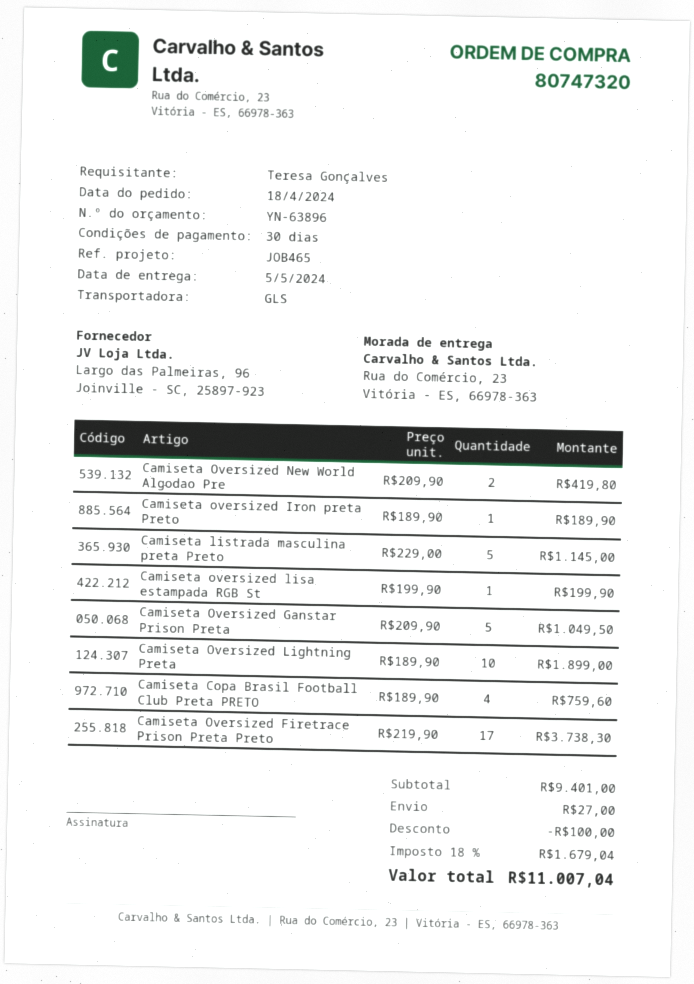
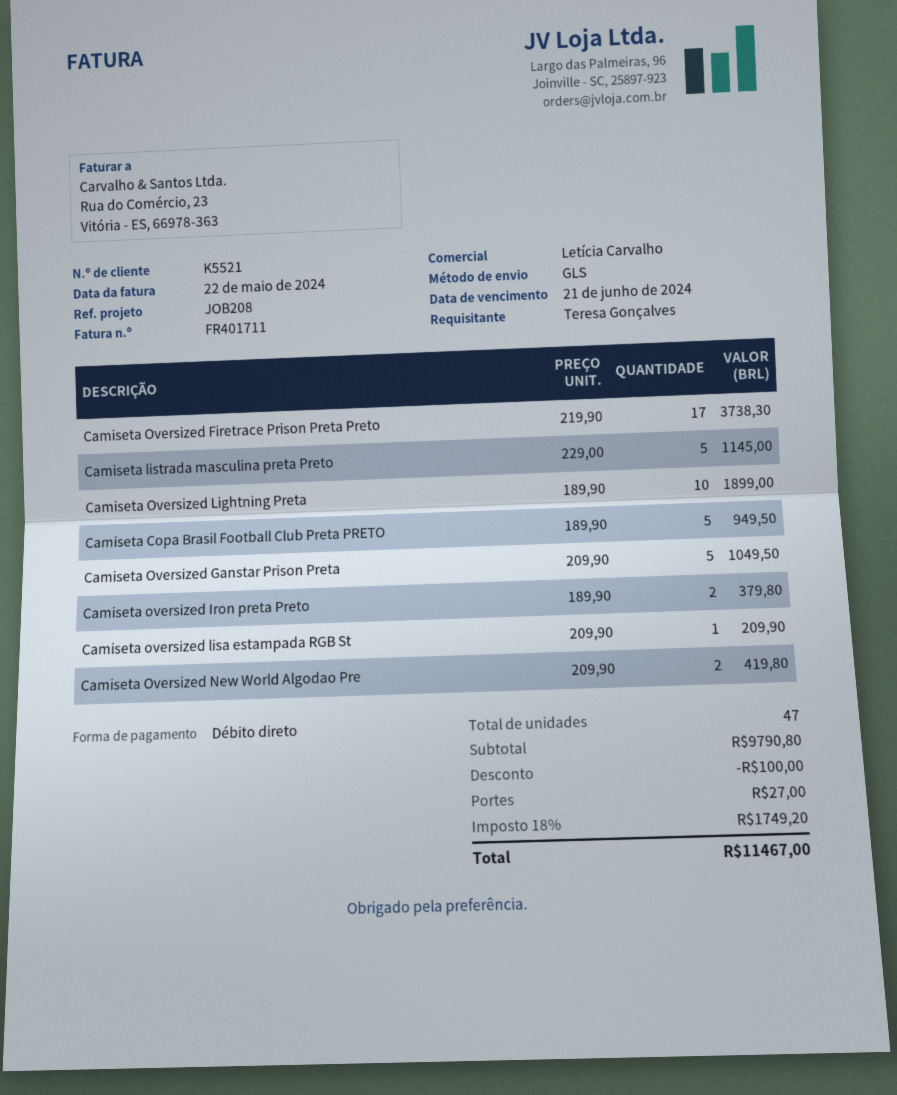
reference: JOB465 -> JOB208
Camiseta oversized Iron preta Preto: 1 x 189.90 = 189.90 -> 2 x 189.90 = 379.80
Camiseta oversized lisa estampada RGB St: 1 x 199.90 = 199.90 -> 1 x 209.90 = 209.90
Camiseta Copa Brasil Football Club Preta PRETO: 4 x 189.90 = 759.60 -> 5 x 189.90 = 949.50
subtotal: 9401.00 -> 9790.80
tax: 18% = 1679.04 -> 18% = 1749.20
total: 11007.04 -> 11467.00

